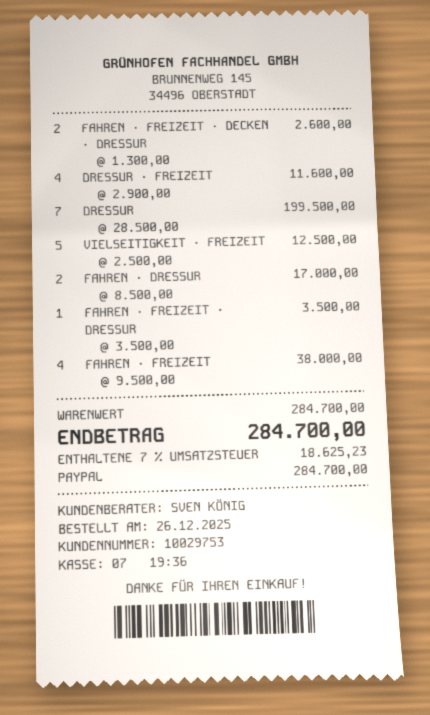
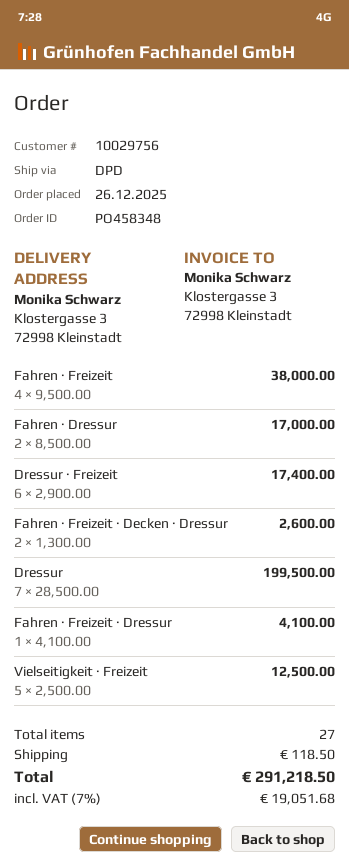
customer number: 10029753 -> 10029756
DRESSUR · FREIZEIT: 4 x 2900.00 = 11600.00 -> 6 x 2900.00 = 17400.00
FAHREN · FREIZEIT · DRESSUR: 1 x 3500.00 = 3500.00 -> 1 x 4100.00 = 4100.00
shipping: none -> 118.50
tax: 7% = 18625.23 -> 7% = 19051.68
total: 284700.00 -> 291218.50

